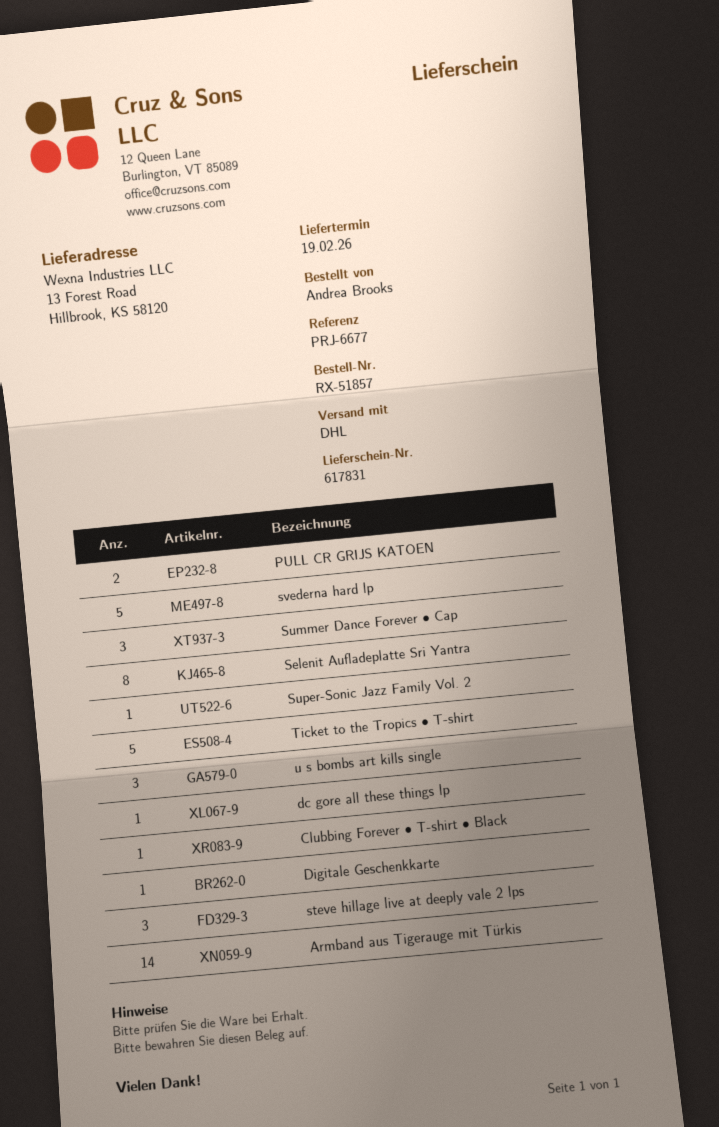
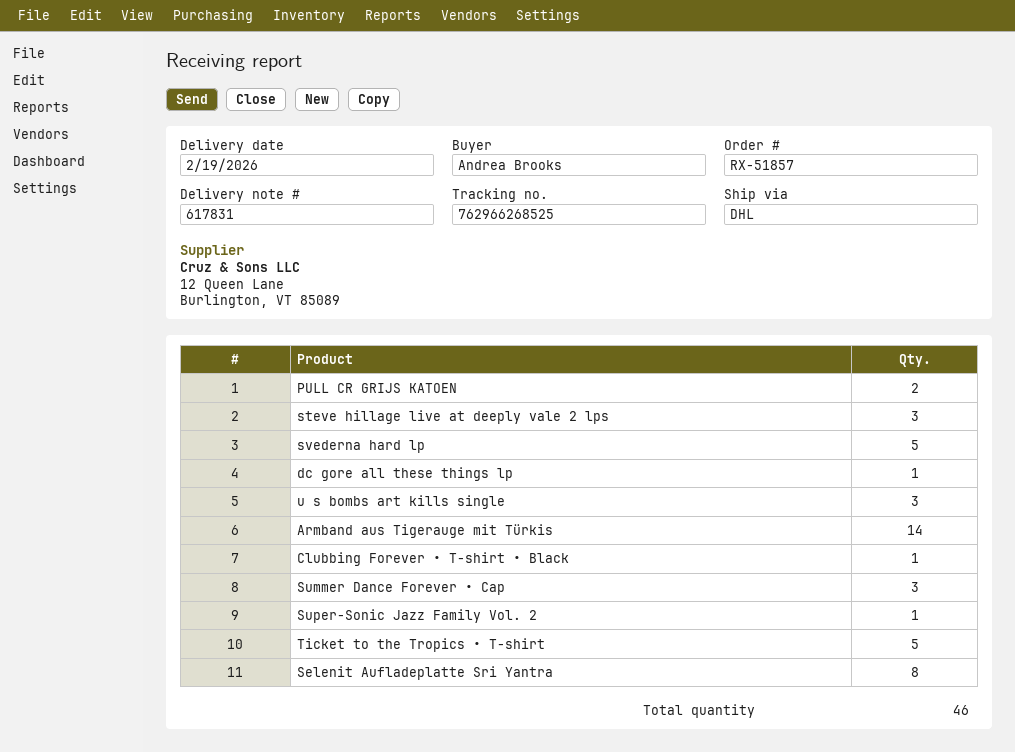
Digitale Geschenkkarte: 1 -> none

